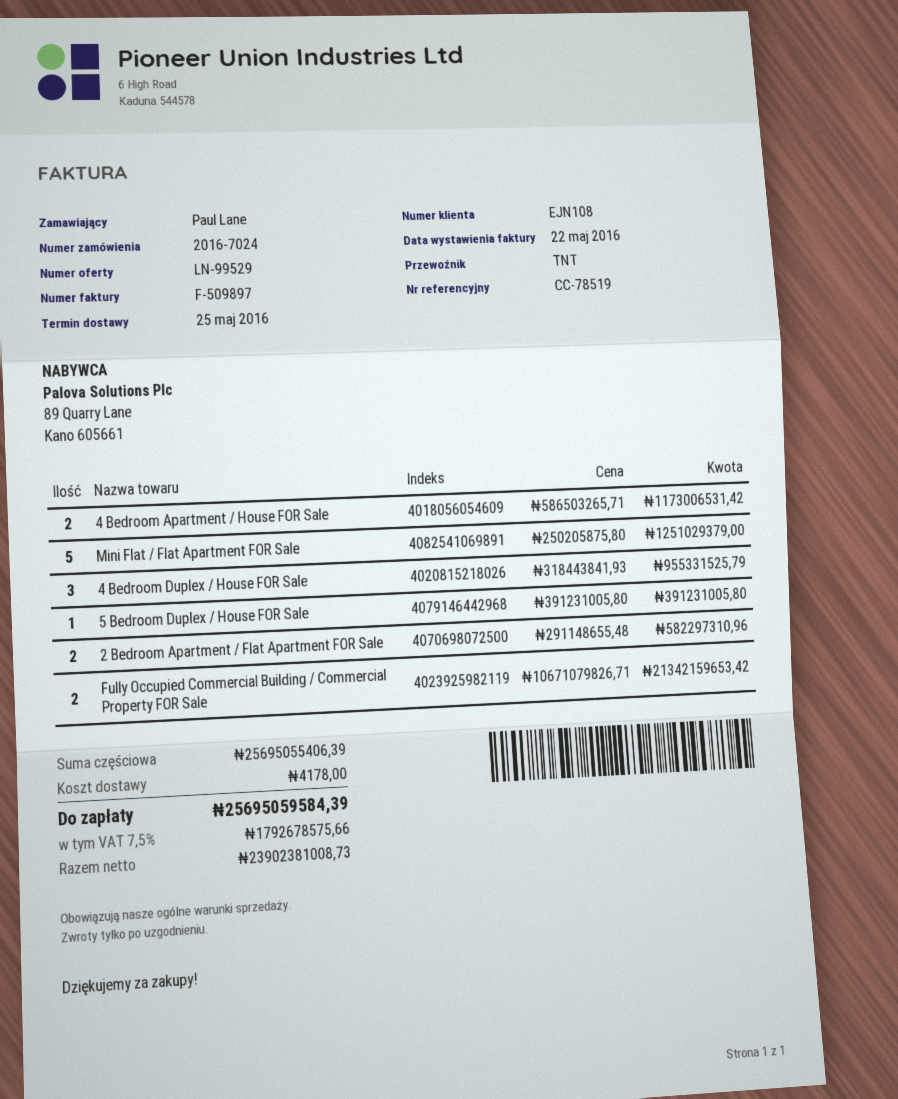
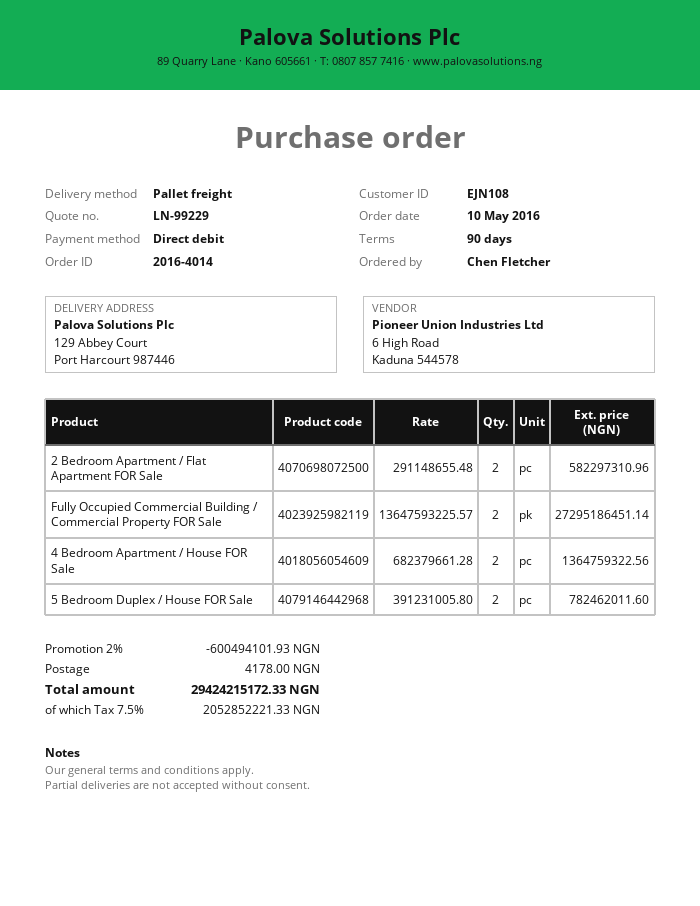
quote number: LN-99529 -> LN-99229
order number: 2016-7024 -> 2016-4014
ordered by: Paul Lane -> Chen Fletcher
shipping method: TNT -> pallet freight
4 Bedroom Apartment / House FOR Sale: 2 x 586503265.71 = 1173006531.42 -> 2 x 682379661.28 = 1364759322.56
Mini Flat / Flat Apartment FOR Sale: 5 x 250205875.80 = 1251029379.00 -> none
4 Bedroom Duplex / House FOR Sale: 3 x 318443841.93 = 955331525.79 -> none
5 Bedroom Duplex / House FOR Sale: 1 x 391231005.80 = 391231005.80 -> 2 x 391231005.80 = 782462011.60
Fully Occupied Commercial Building / Commercial Property FOR Sale: 2 x 10671079826.71 = 21342159653.42 -> 2 x 13647593225.57 = 27295186451.14
discount: none -> 2% = 600494101.93
tax: 7.5% = 1792678575.66 -> 7.5% = 2052852221.33
total: 25695059584.39 -> 29424215172.33

